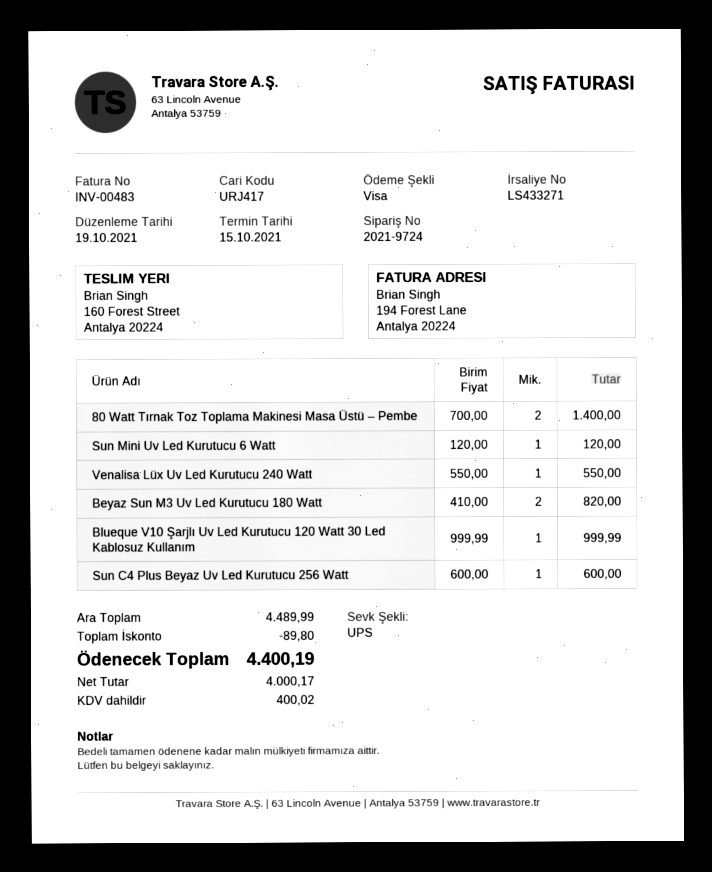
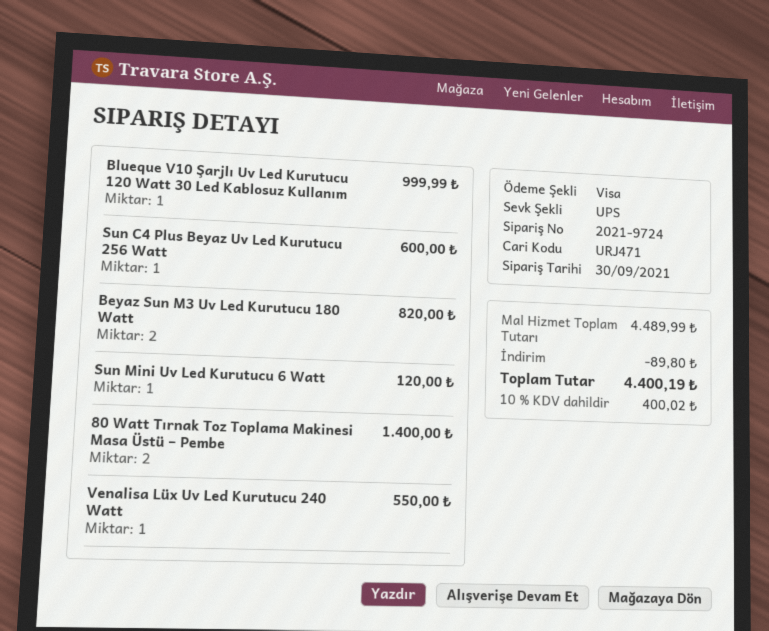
customer number: URJ417 -> URJ471

